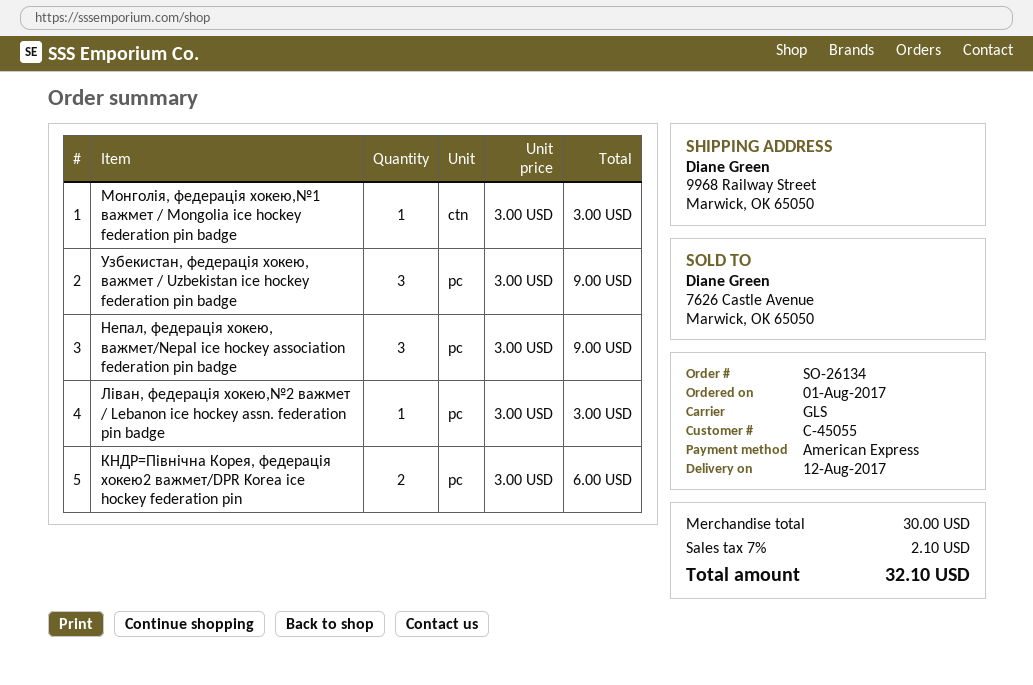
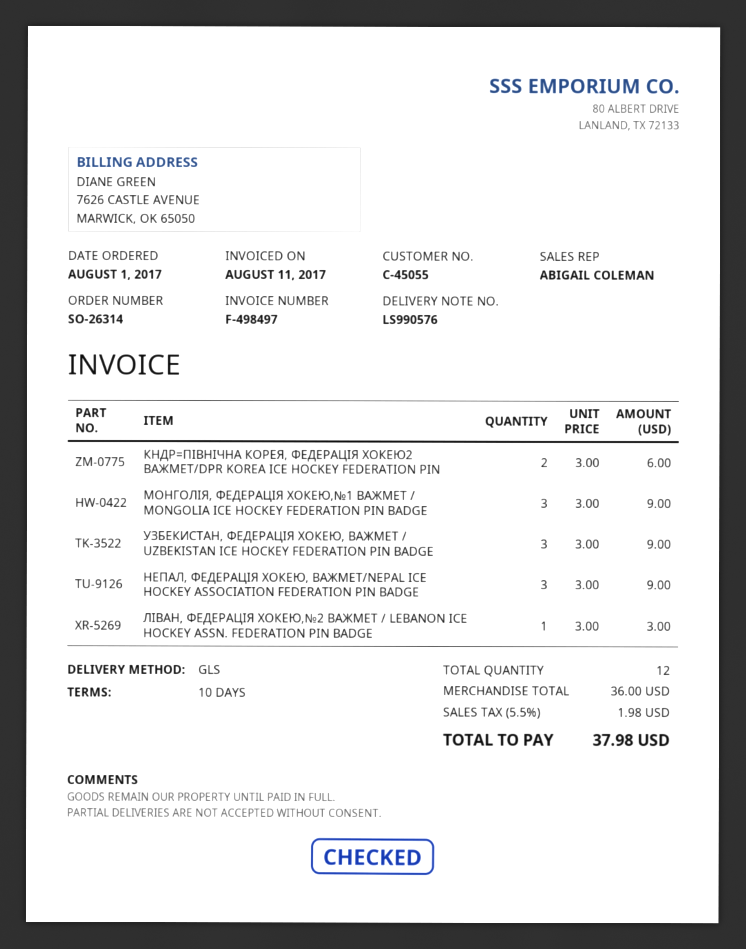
order number: SO-26134 -> SO-26314
Монголія, федерація хокею,№1 важмет / Mongolia ice hockey federation pin badge: 1 x 3.00 = 3.00 -> 3 x 3.00 = 9.00
subtotal: 30.00 -> 36.00
tax: 7% = 2.10 -> 5.5% = 1.98
total: 32.10 -> 37.98

